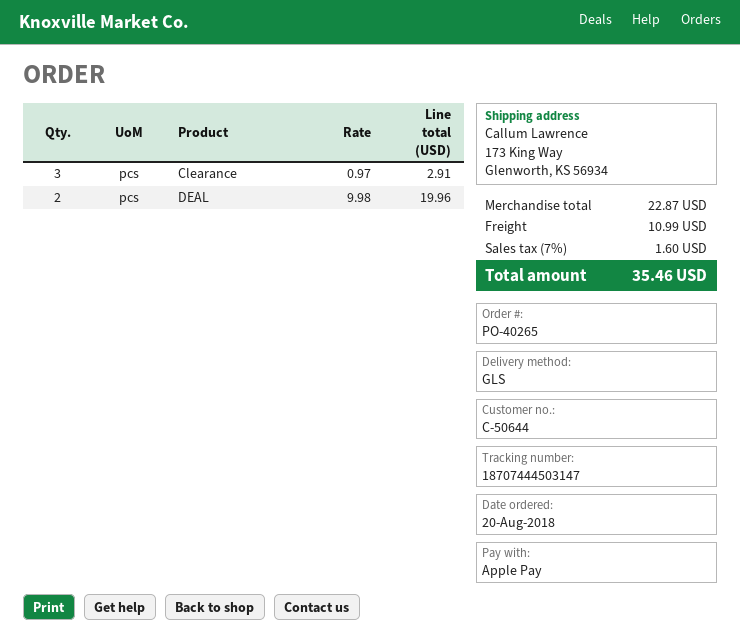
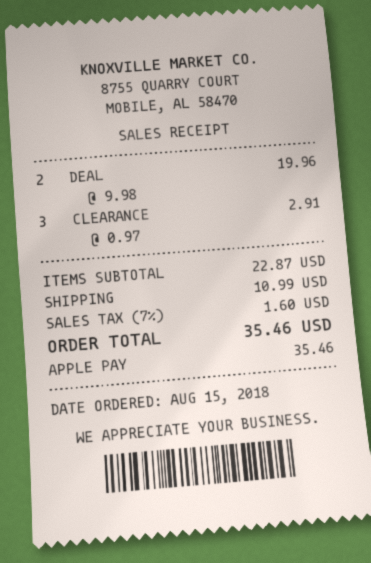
order date: 2018-08-20 -> 2018-08-15

